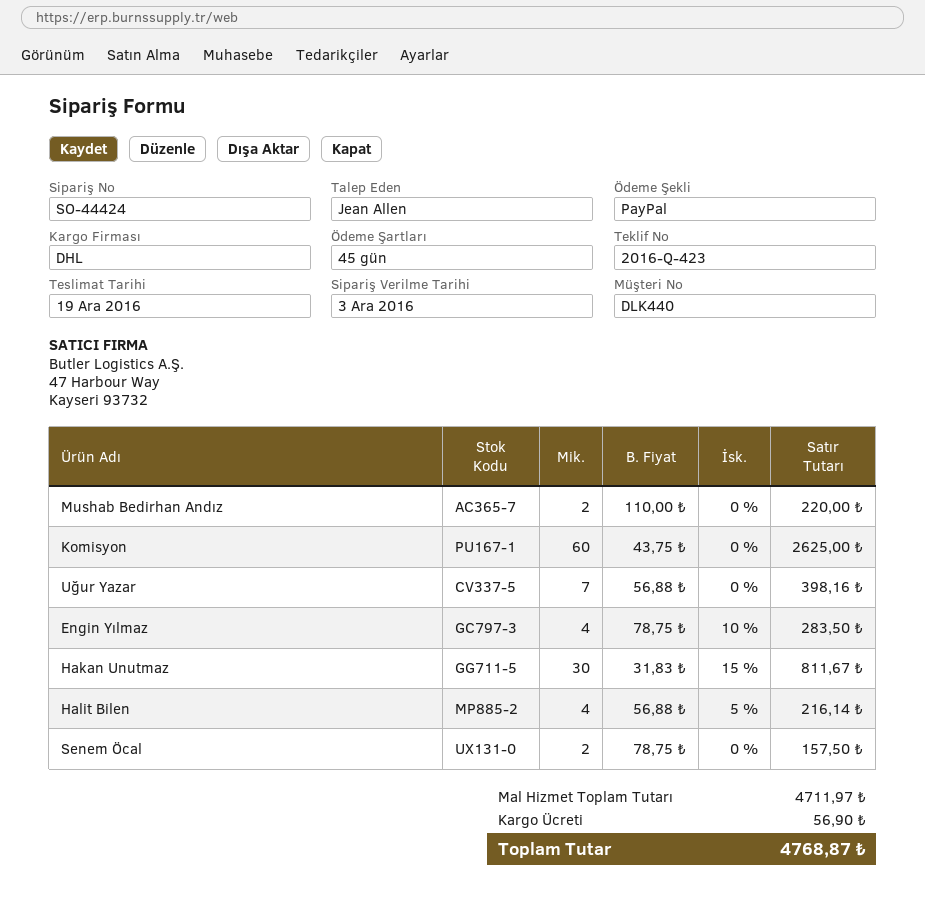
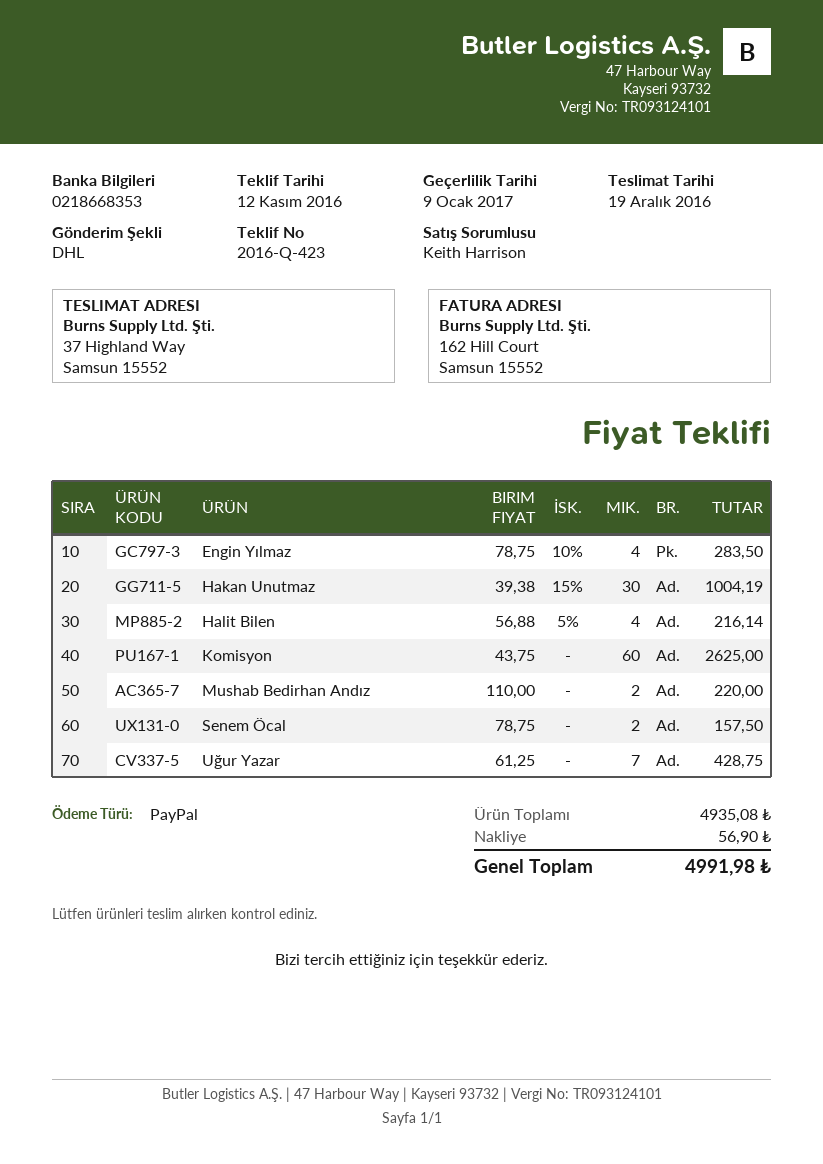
Uğur Yazar: 7 x 56.88 = 398.16 -> 7 x 61.25 = 428.75
Hakan Unutmaz: 30 x 31.83 - 15% = 811.67 -> 30 x 39.38 - 15% = 1004.19
subtotal: 4711.97 -> 4935.08
total: 4768.87 -> 4991.98

